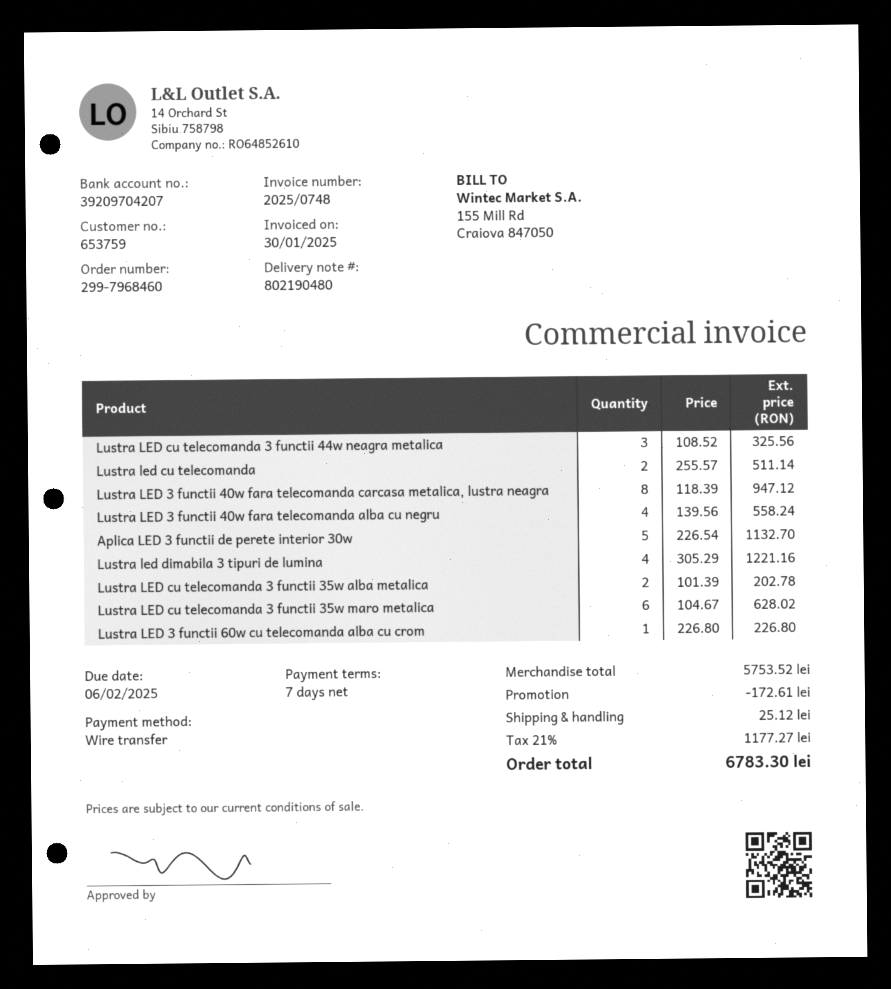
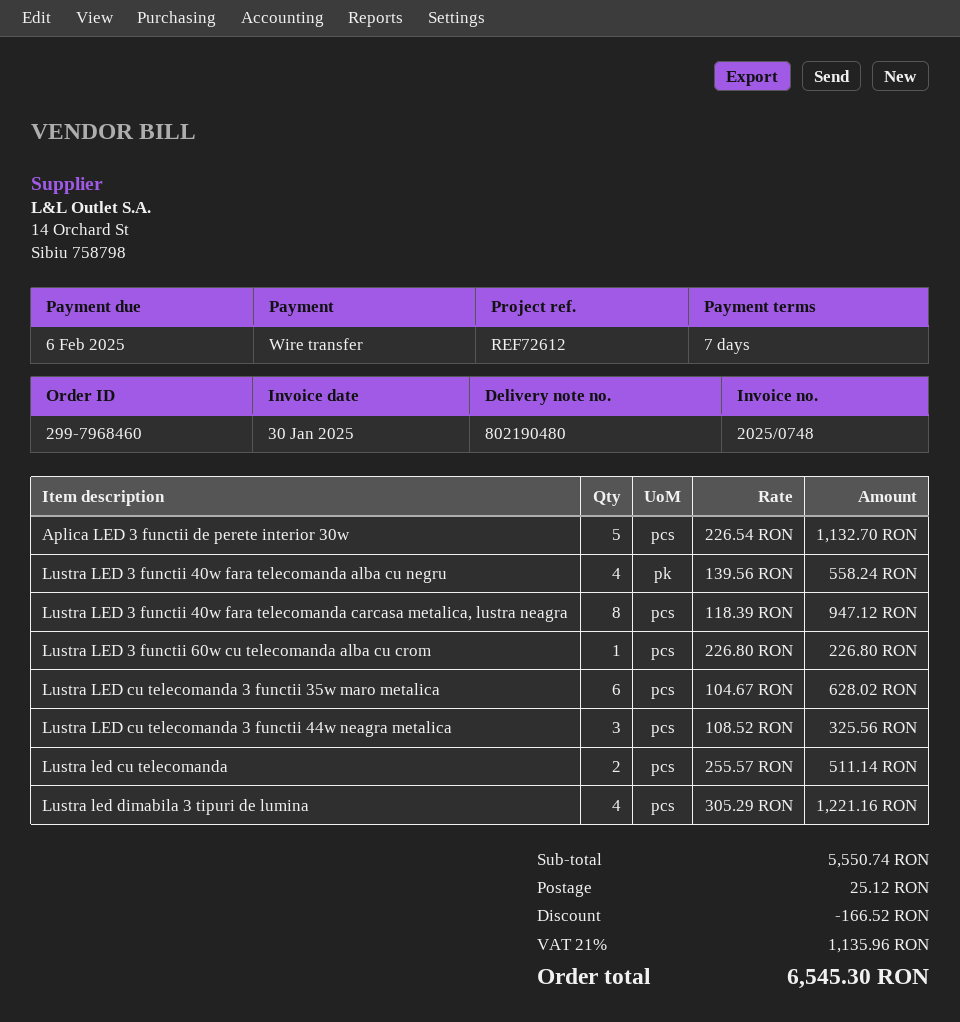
Lustra LED cu telecomanda 3 functii 35w alba metalica: 2 x 101.39 = 202.78 -> none
subtotal: 5753.52 -> 5550.74
discount: 172.61 -> 166.52
tax: 21% = 1177.27 -> 21% = 1135.96
total: 6783.30 -> 6545.30

